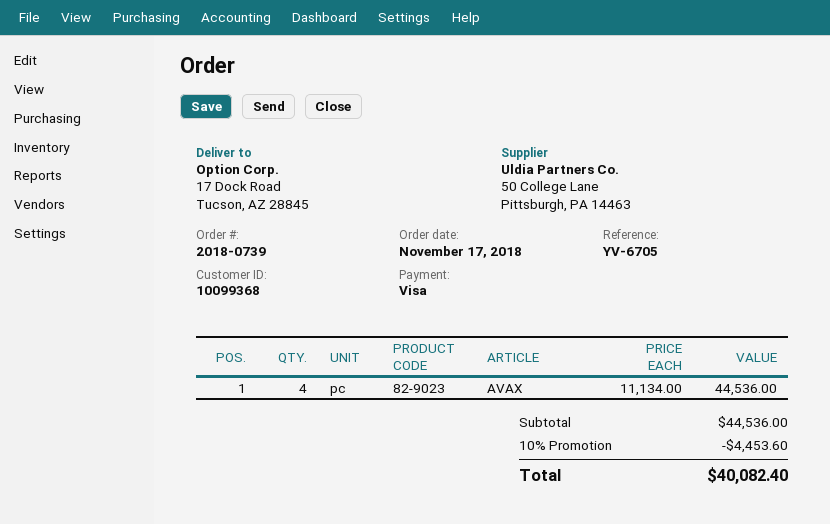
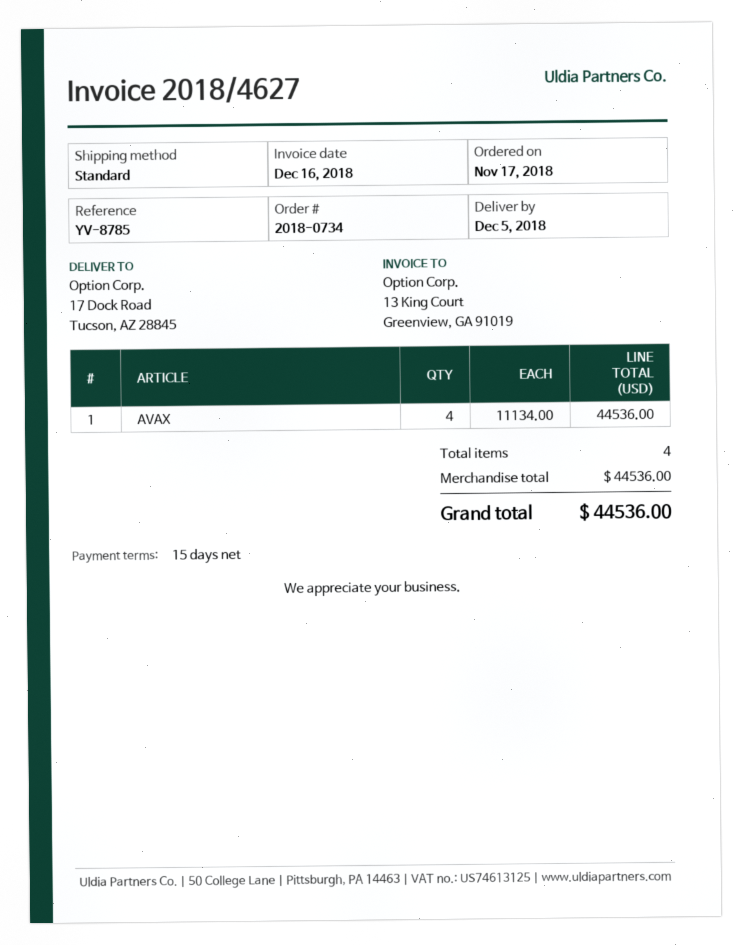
order number: 2018-0739 -> 2018-0734
reference: YV-6705 -> YV-8785
discount: 10% = 4453.60 -> none
total: 40082.40 -> 44536.00

